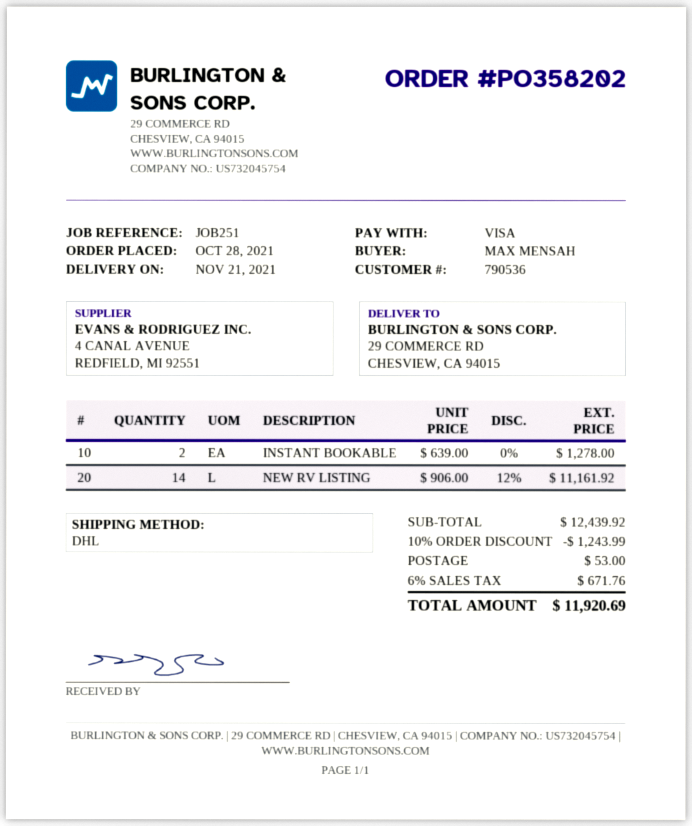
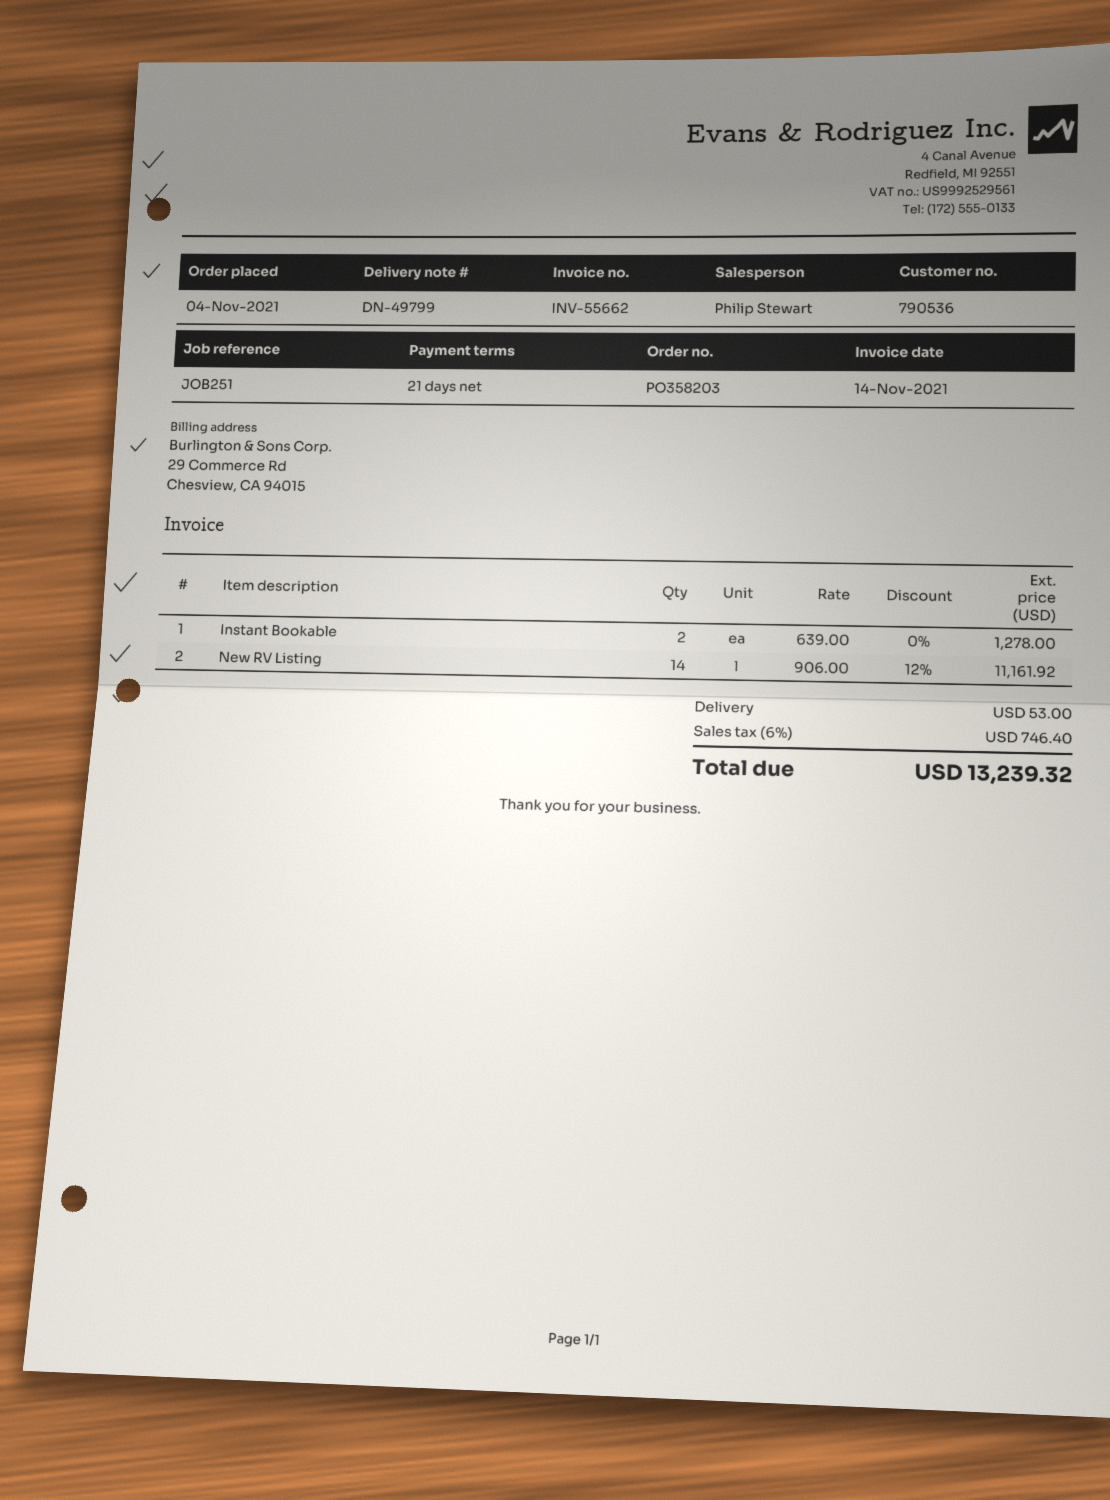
order number: PO358202 -> PO358203
order date: 2021-10-28 -> 2021-11-04
discount: 10% = 1243.99 -> none
tax: 6% = 671.76 -> 6% = 746.40
total: 11920.69 -> 13239.32

